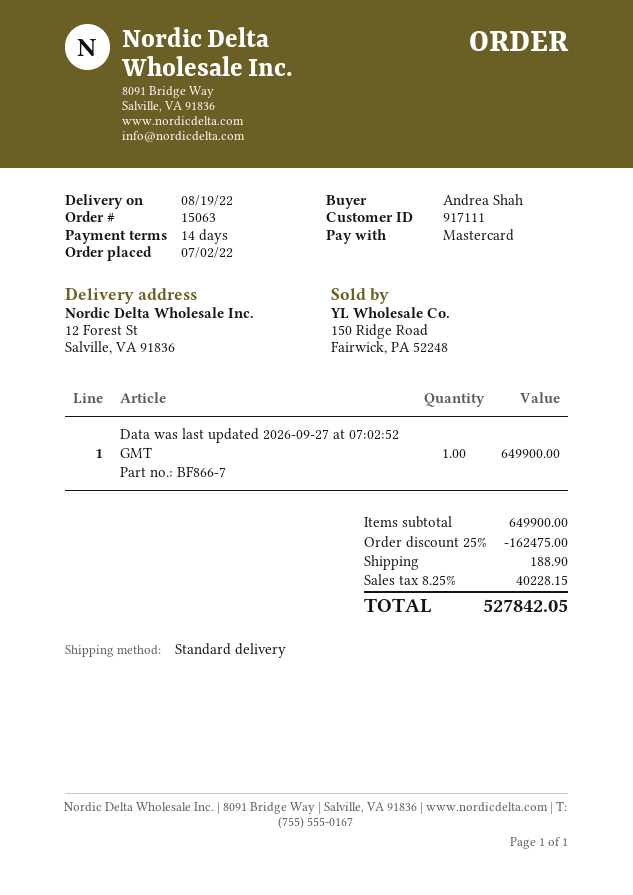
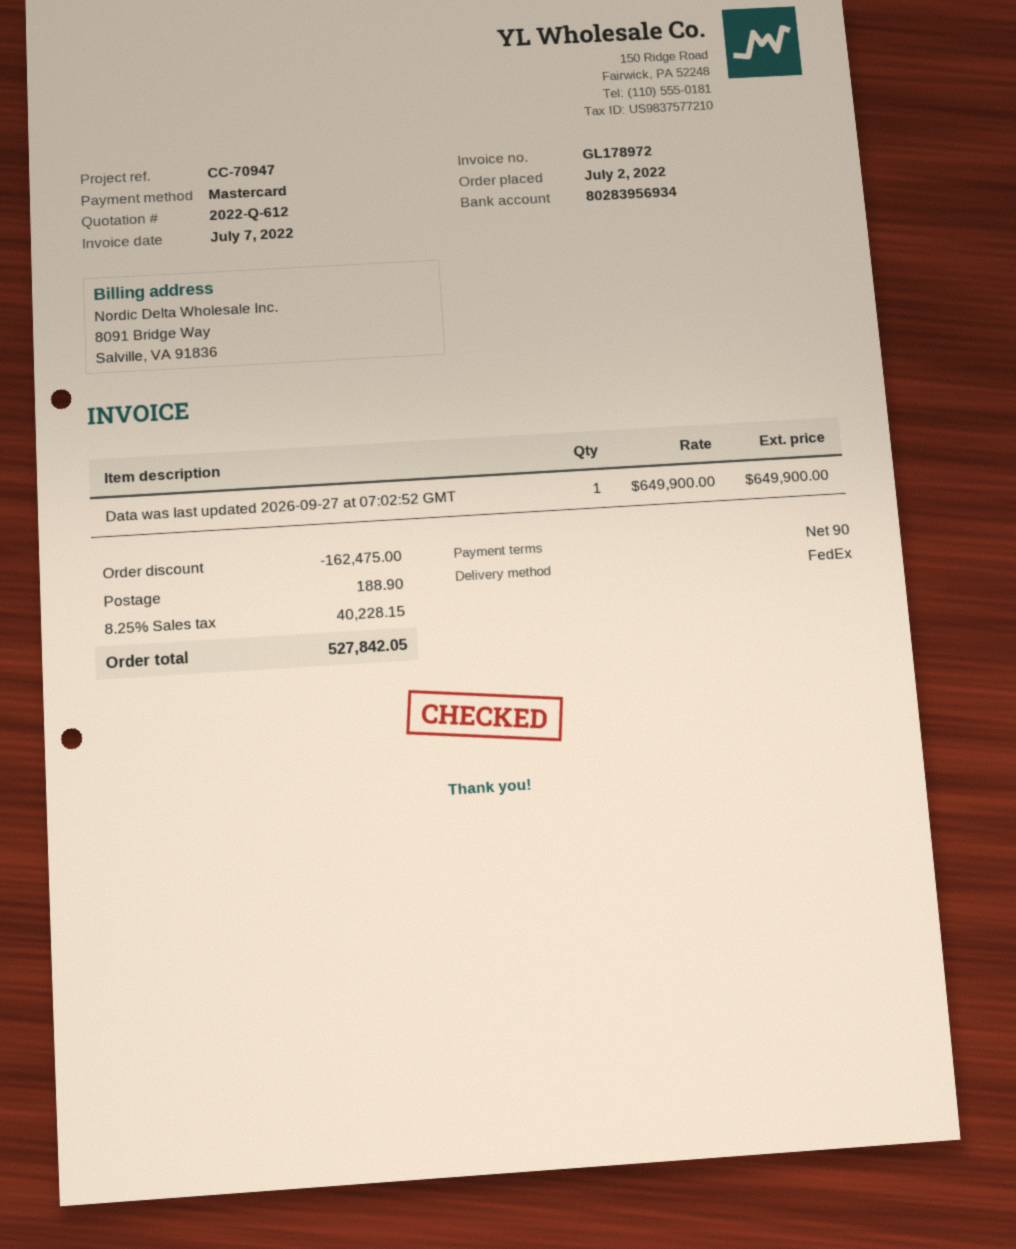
payment terms: 14 days -> 90 days
shipping method: standard -> FedEx

